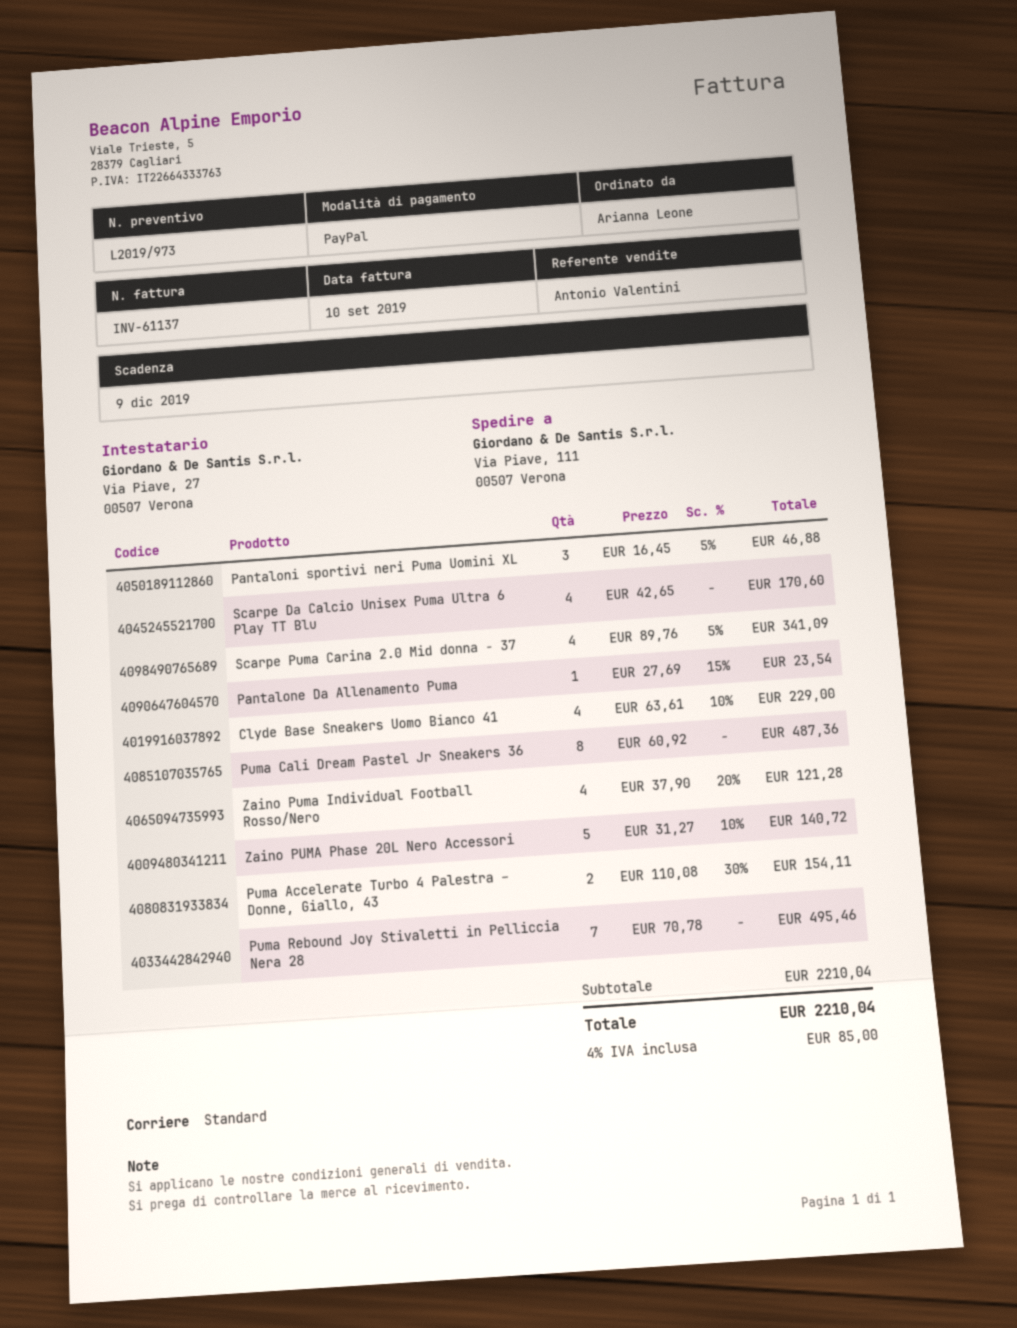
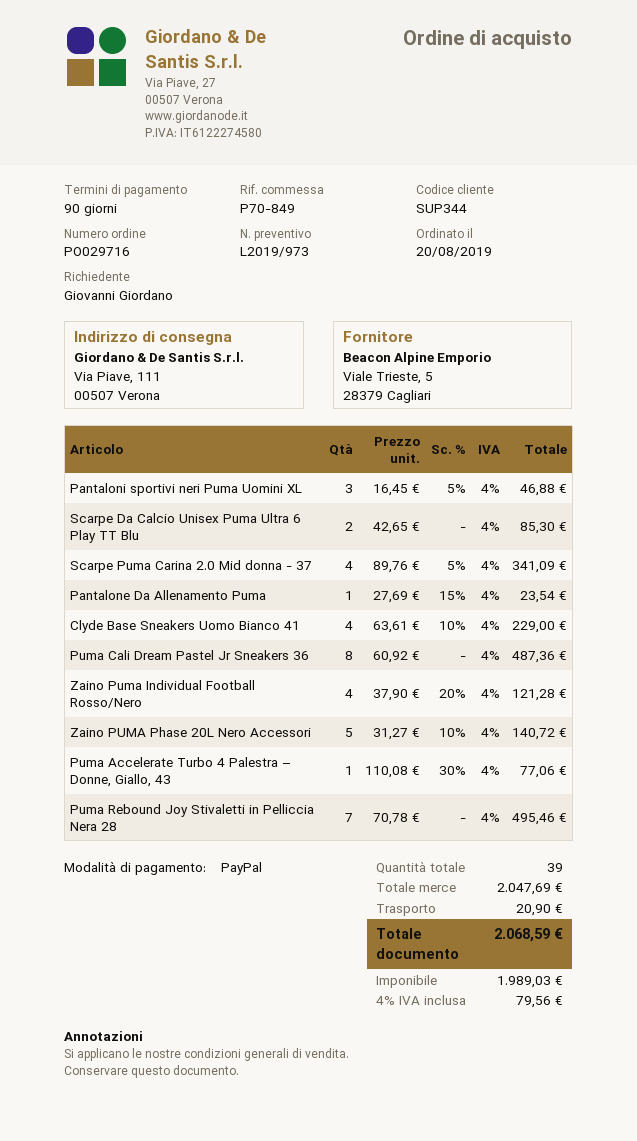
ordered by: Arianna Leone -> Giovanni Giordano
Scarpe Da Calcio Unisex Puma Ultra 6 Play TT Blu: 4 x 42.65 = 170.60 -> 2 x 42.65 = 85.30
Puma Accelerate Turbo 4 Palestra – Donne, Giallo, 43: 2 x 110.08 - 30% = 154.11 -> 1 x 110.08 - 30% = 77.06
subtotal: 2210.04 -> 2047.69
shipping: none -> 20.90
tax: 4% = 85.00 -> 4% = 79.56
total: 2210.04 -> 2068.59

